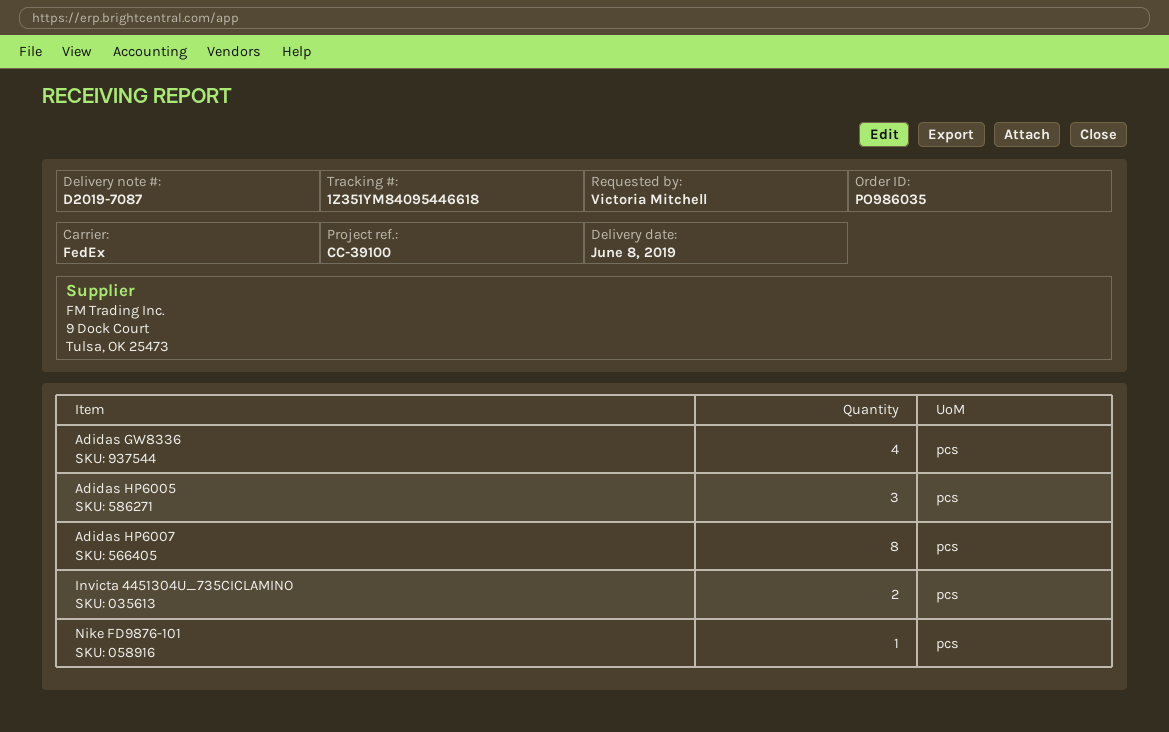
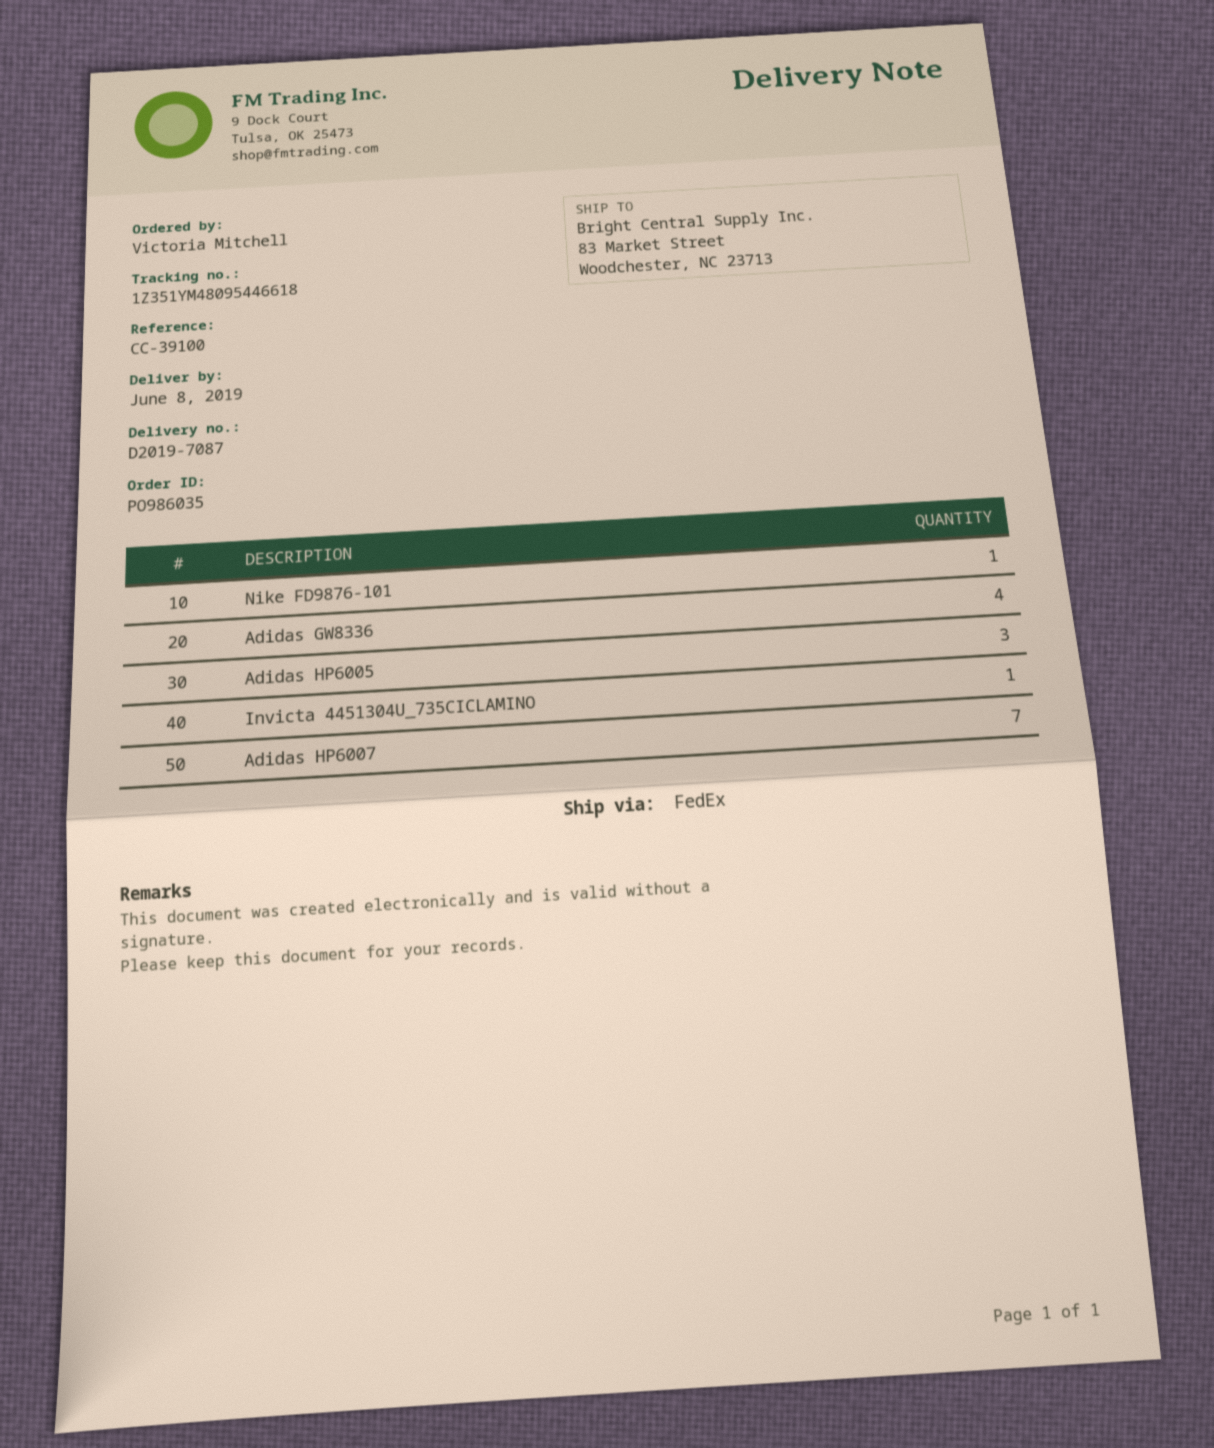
tracking number: 1Z351YM84095446618 -> 1Z351YM48095446618
Adidas HP6007: 8 -> 7
Invicta 4451304U_735CICLAMINO: 2 -> 1

